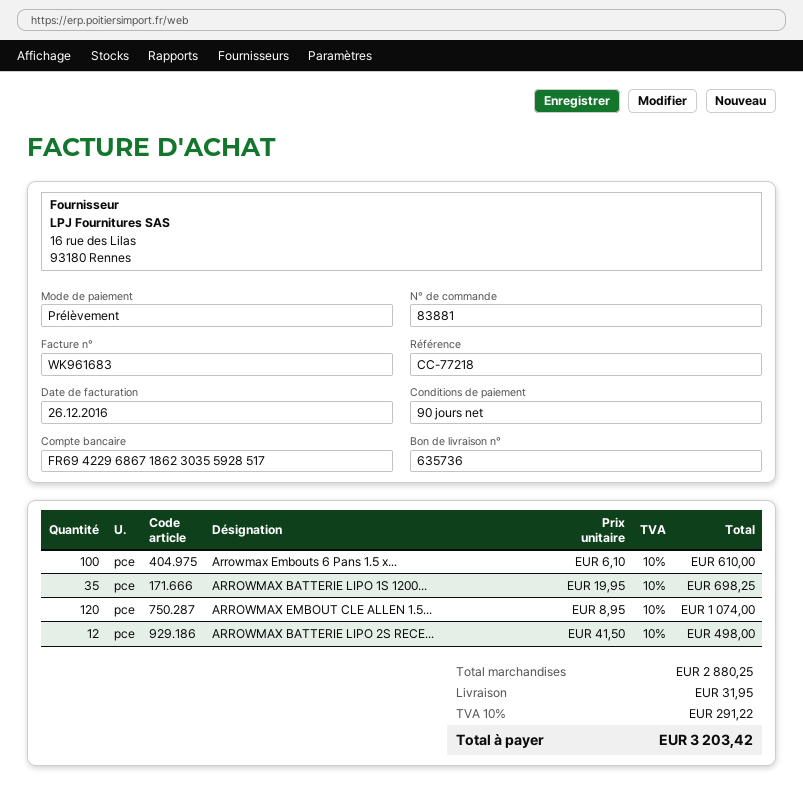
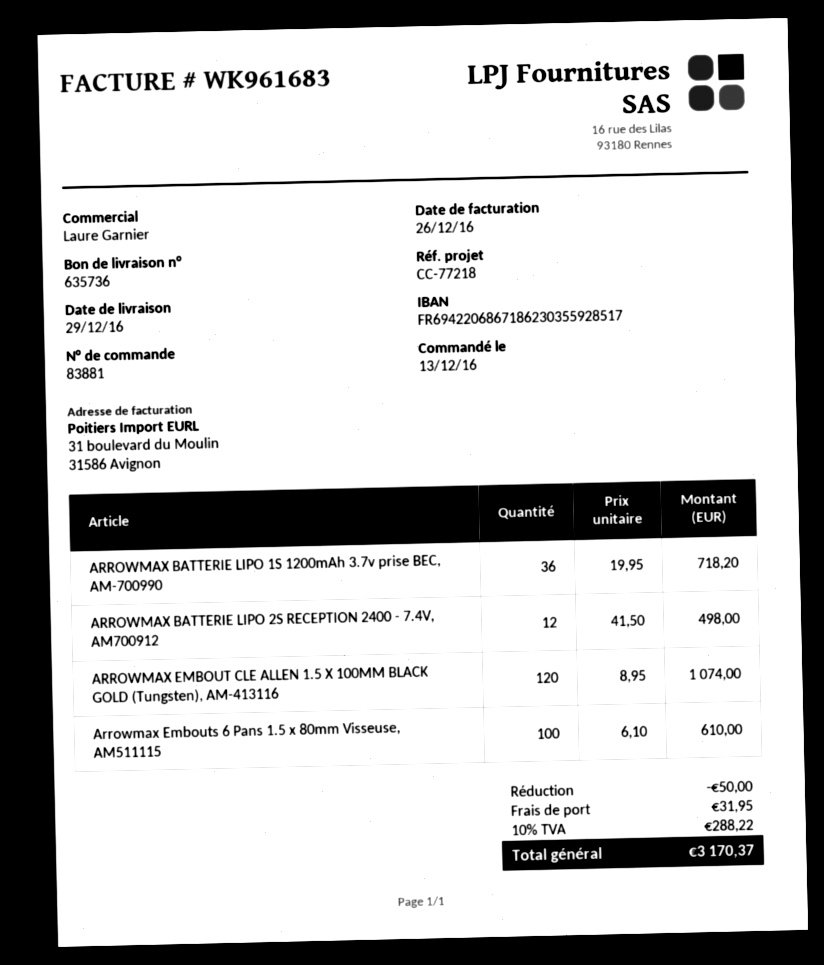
bank account: FR6942296867186230355928517 -> FR6942206867186230355928517
ARROWMAX BATTERIE LIPO 1S 1200...: 35 x 19.95 = 698.25 -> 36 x 19.95 = 718.20
discount: none -> 50.00
tax: 10% = 291.22 -> 10% = 288.22
total: 3203.42 -> 3170.37

